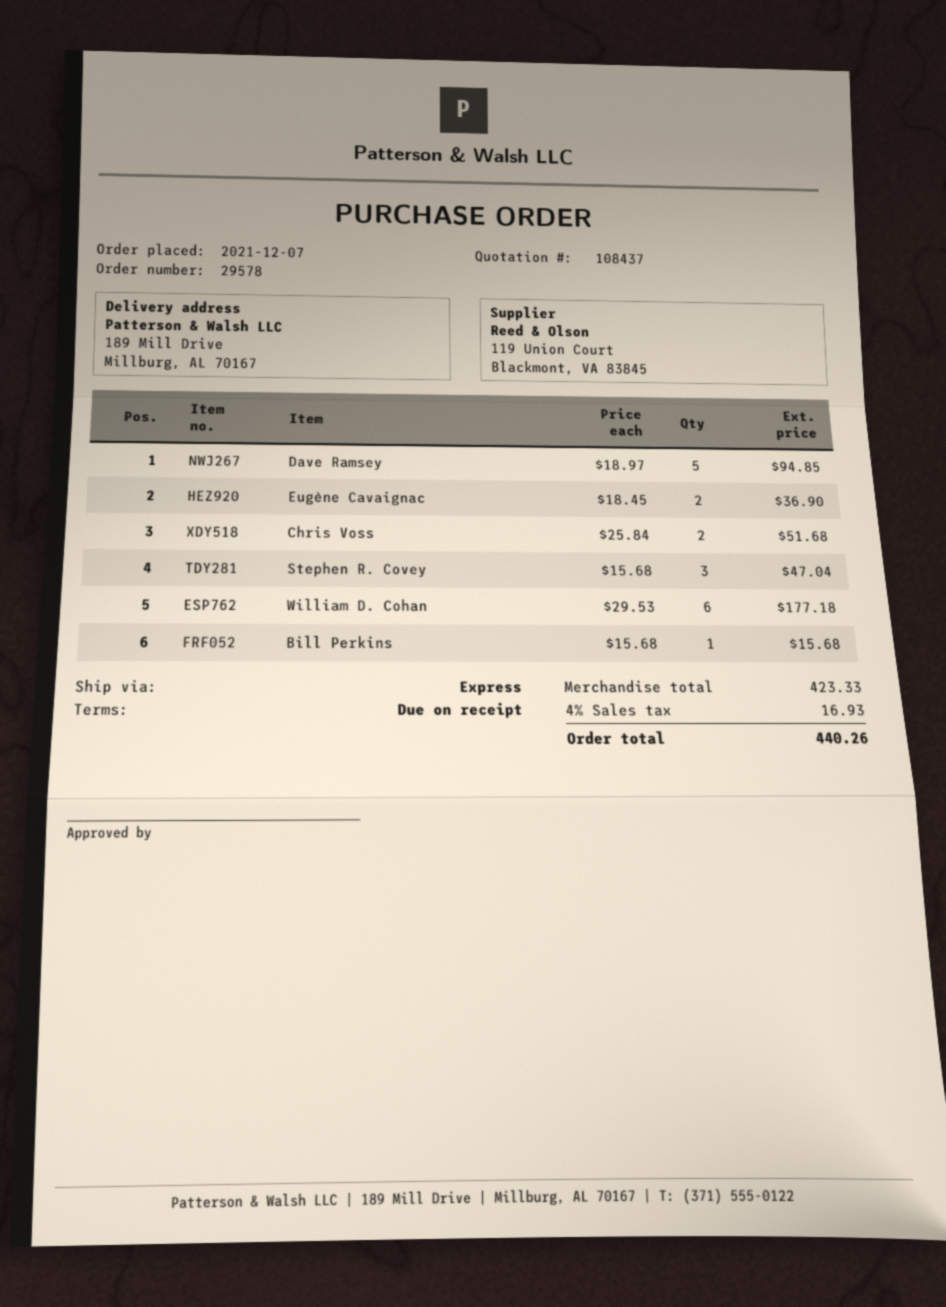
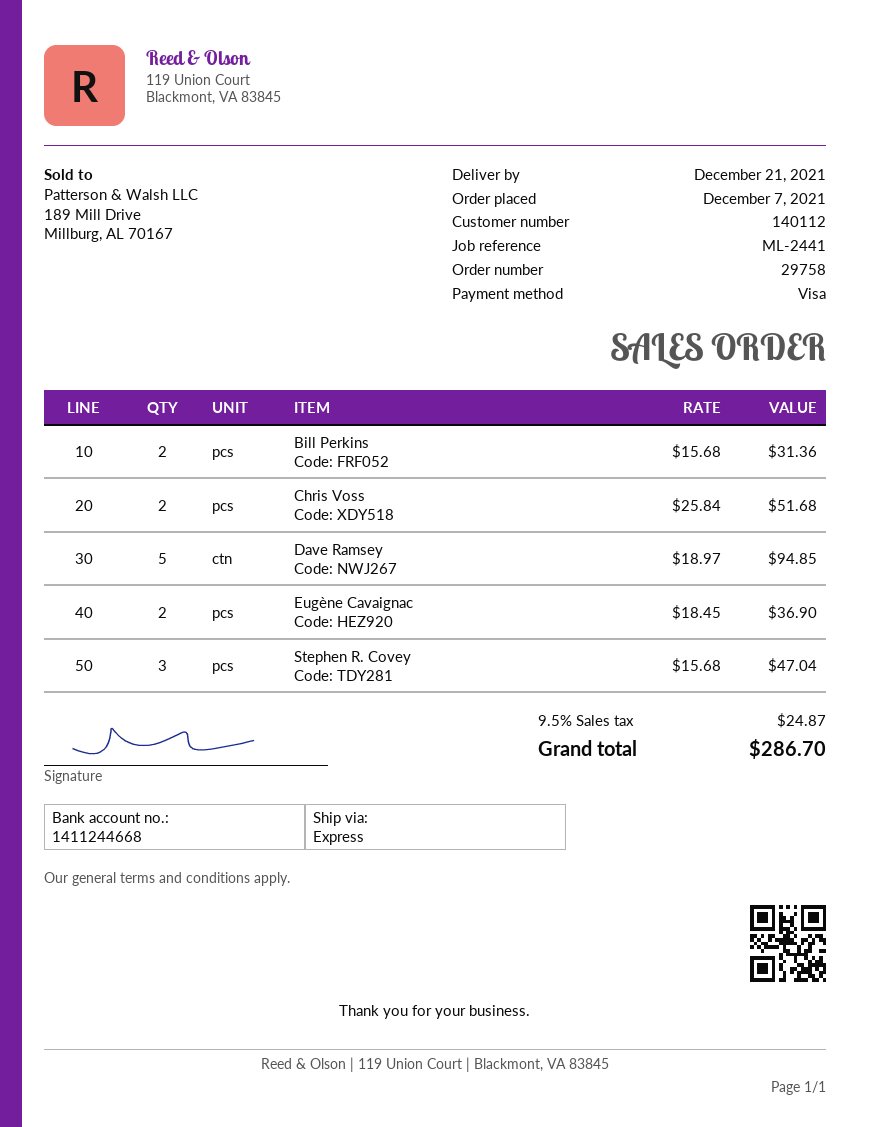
order number: 29578 -> 29758
William D. Cohan: 6 x 29.53 = 177.18 -> none
Bill Perkins: 1 x 15.68 = 15.68 -> 2 x 15.68 = 31.36
tax: 4% = 16.93 -> 9.5% = 24.87
total: 440.26 -> 286.70

